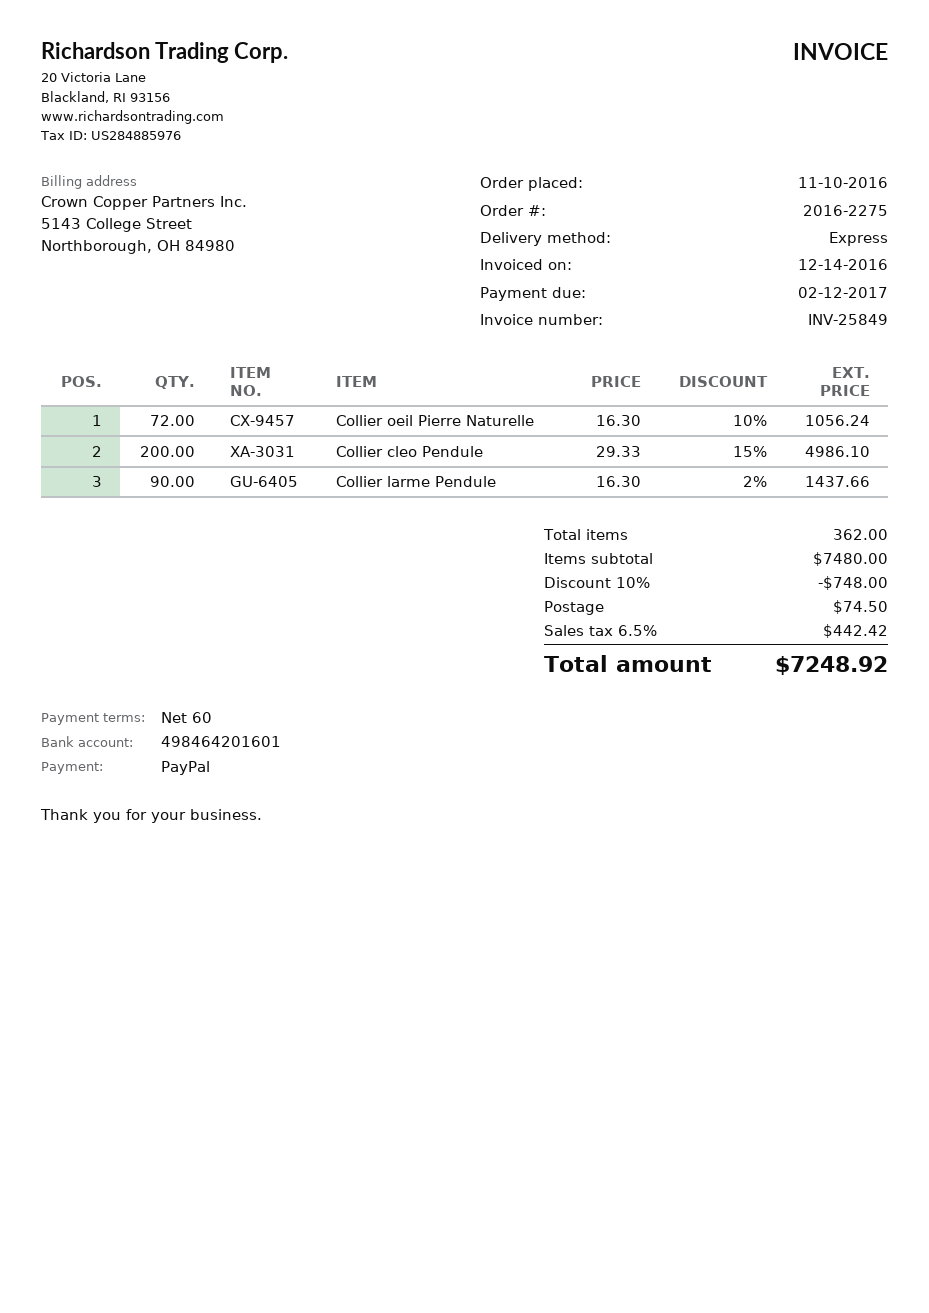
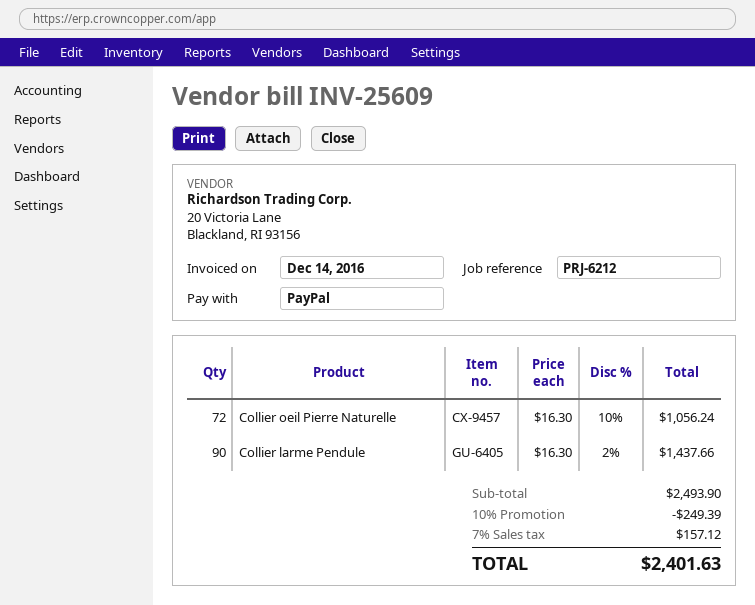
invoice number: INV-25849 -> INV-25609
Collier cleo Pendule: 200 x 29.33 - 15% = 4986.10 -> none
subtotal: 7480.00 -> 2493.90
discount: 10% = 748.00 -> 10% = 249.39
shipping: 74.50 -> none
tax: 6.5% = 442.42 -> 7% = 157.12
total: 7248.92 -> 2401.63

